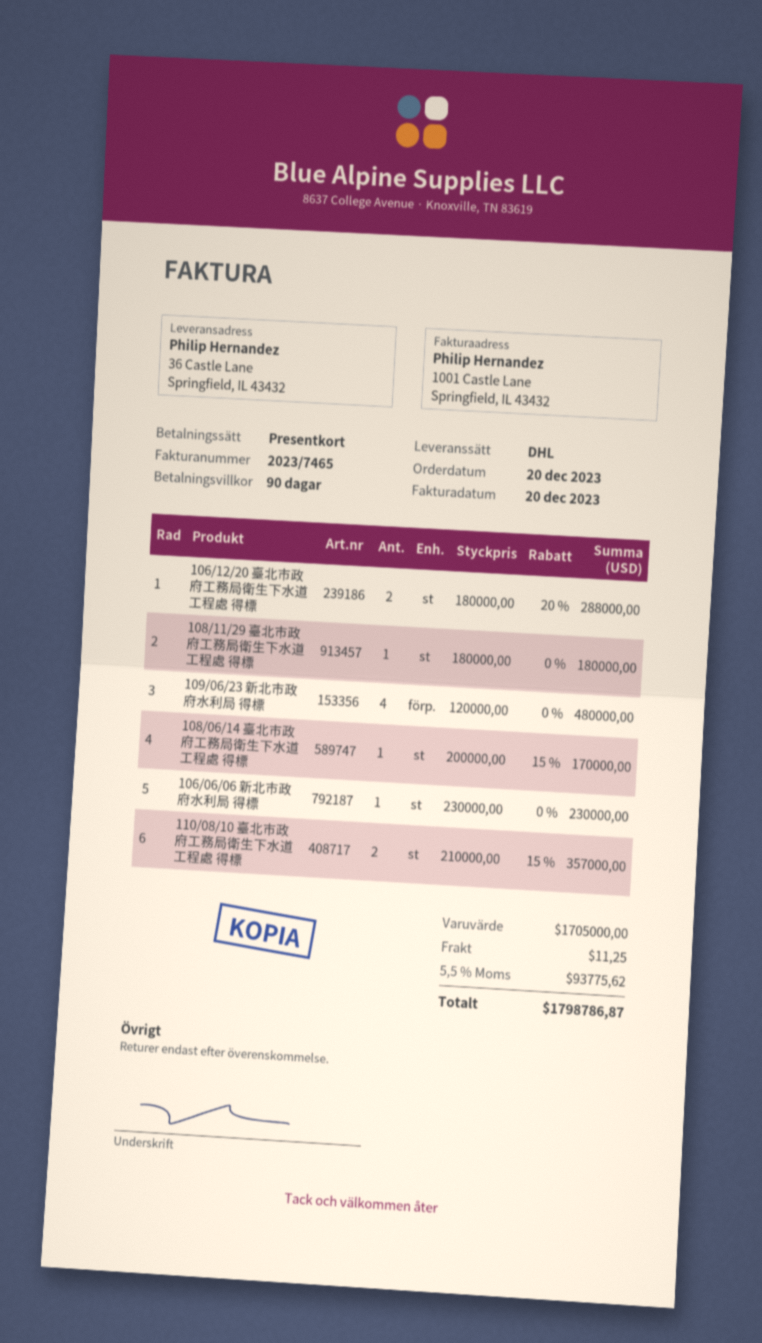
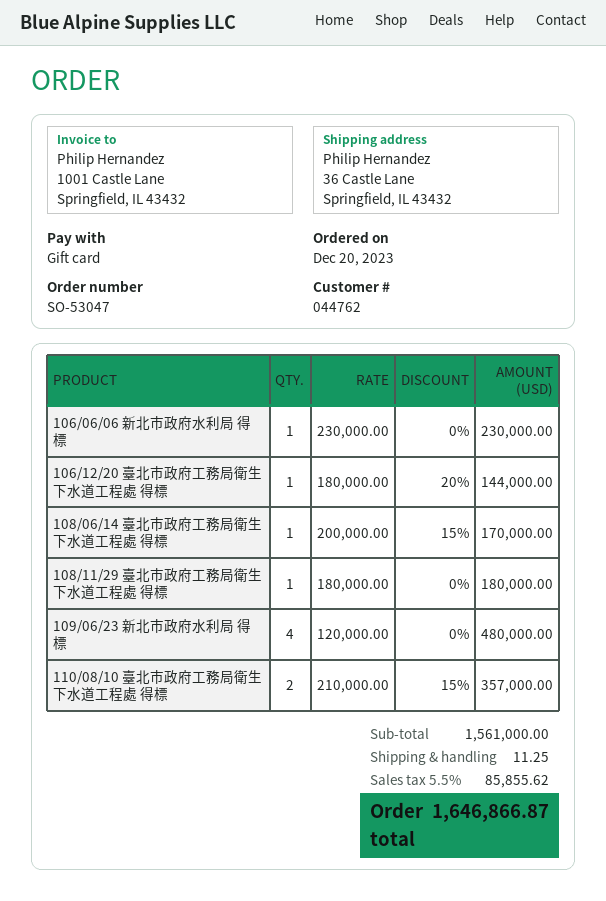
106/12/20 臺北市政府工務局衛生下水道工程處 得標: 2 x 180000.00 - 20% = 288000.00 -> 1 x 180000.00 - 20% = 144000.00
subtotal: 1705000.00 -> 1561000.00
tax: 5.5% = 93775.62 -> 5.5% = 85855.62
total: 1798786.87 -> 1646866.87

